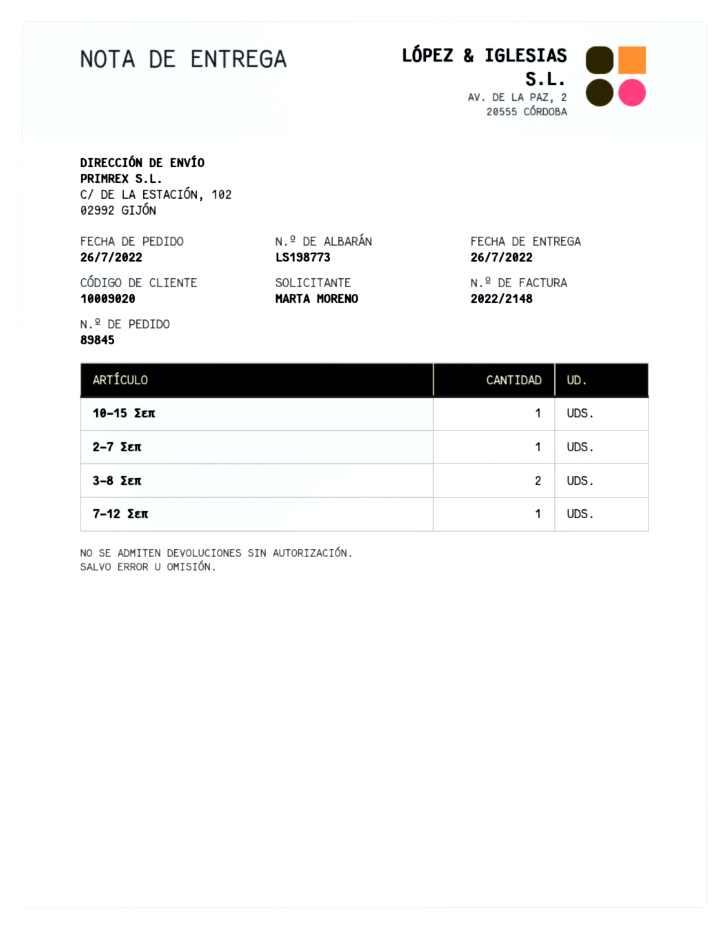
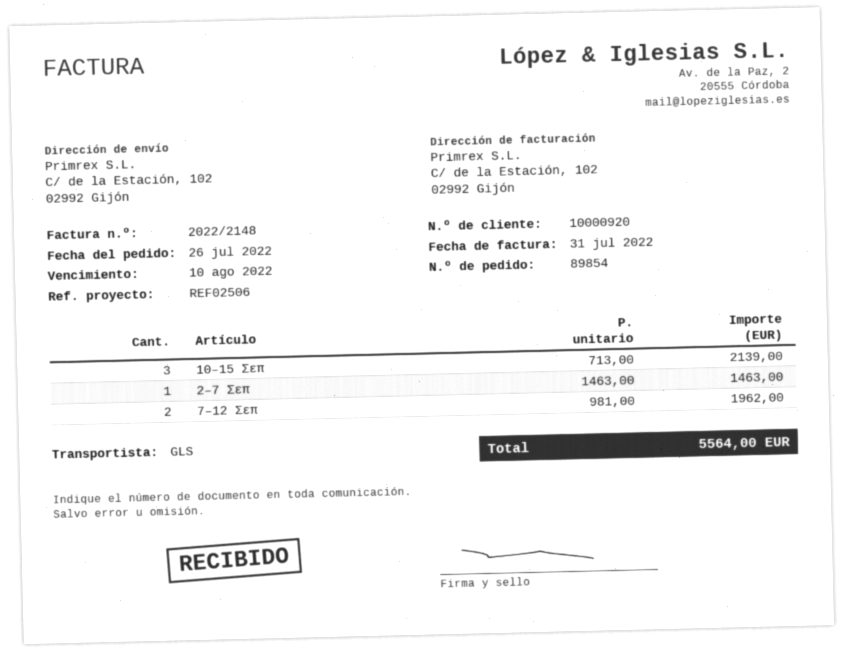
order number: 89845 -> 89854
customer number: 10009020 -> 10000920
10–15 Σεπ: 1 -> 3
3–8 Σεπ: 2 -> none
7–12 Σεπ: 1 -> 2

